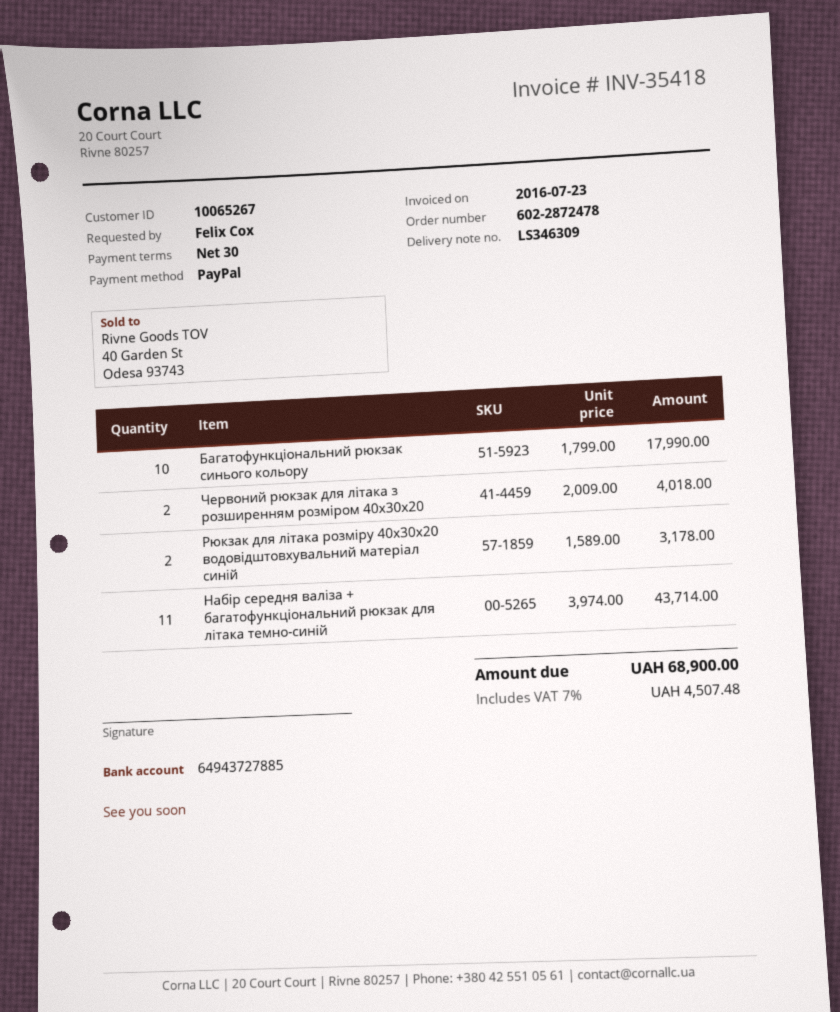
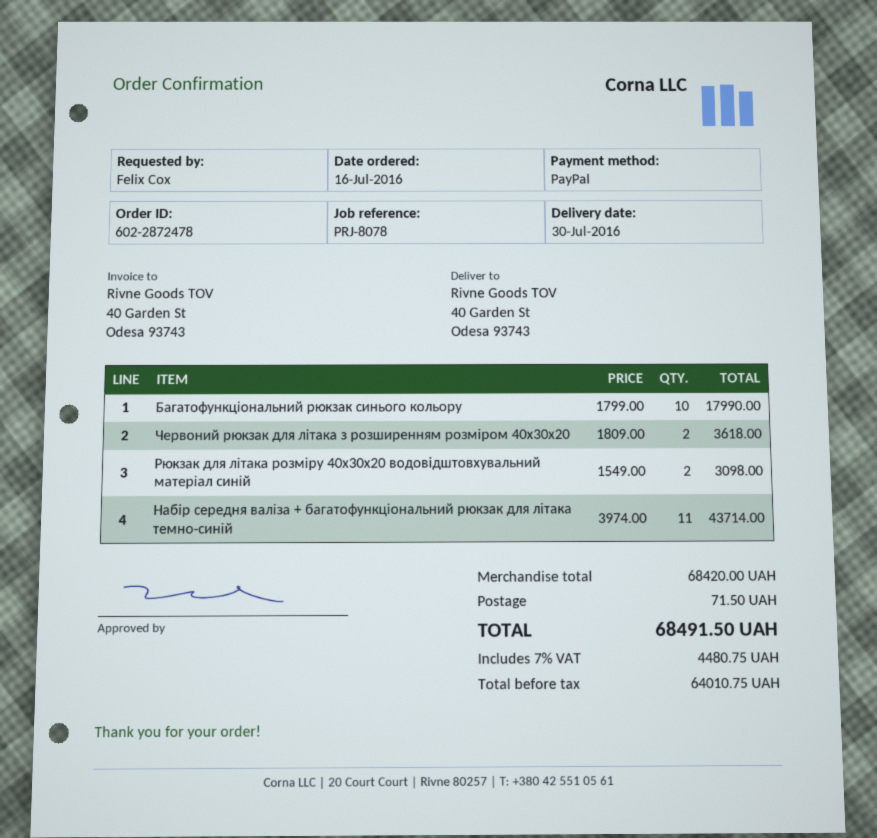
Червоний рюкзак для літака з розширенням розміром 40x30x20: 2 x 2009.00 = 4018.00 -> 2 x 1809.00 = 3618.00
Рюкзак для літака розміру 40x30x20 водовідштовхувальний матеріал синій: 2 x 1589.00 = 3178.00 -> 2 x 1549.00 = 3098.00
shipping: none -> 71.50
tax: 7% = 4507.48 -> 7% = 4480.75
total: 68900.00 -> 68491.50

